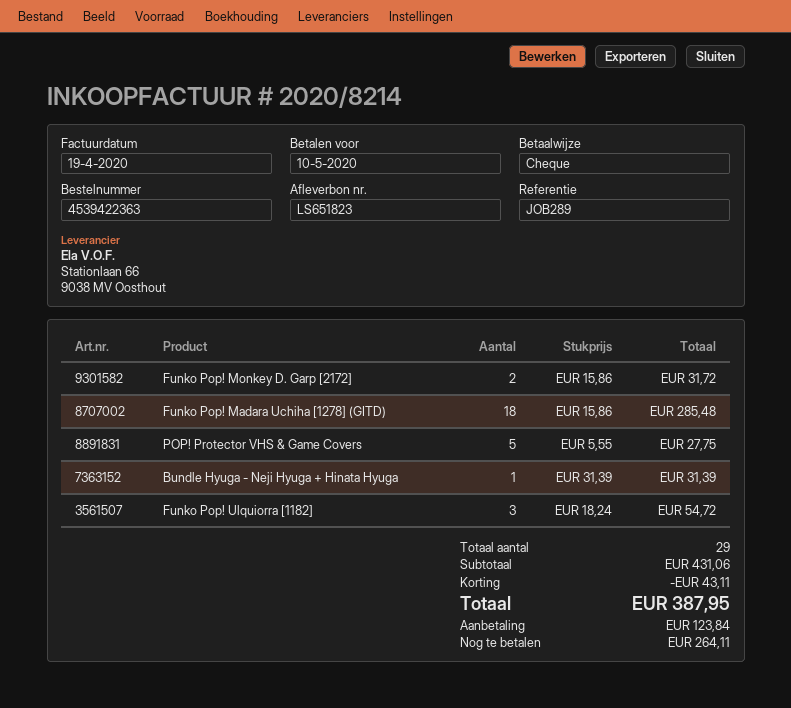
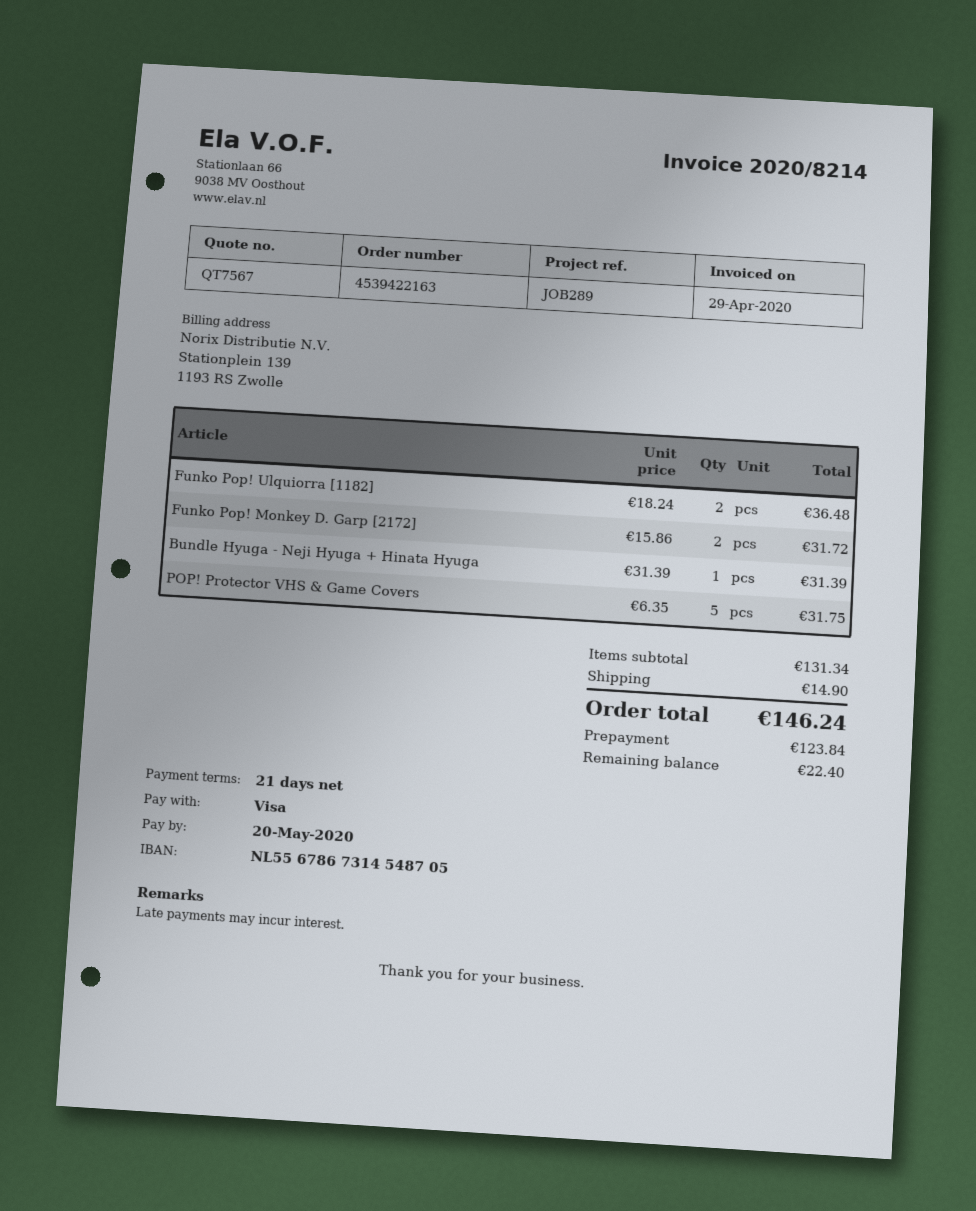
order number: 4539422363 -> 4539422163
invoice date: 2020-04-19 -> 2020-04-29
due date: 2020-05-10 -> 2020-05-20
payment method: cheque -> Visa
Funko Pop! Madara Uchiha [1278] (GITD): 18 x 15.86 = 285.48 -> none
POP! Protector VHS & Game Covers: 5 x 5.55 = 27.75 -> 5 x 6.35 = 31.75
Funko Pop! Ulquiorra [1182]: 3 x 18.24 = 54.72 -> 2 x 18.24 = 36.48
subtotal: 431.06 -> 131.34
discount: 43.11 -> none
shipping: none -> 14.90
total: 387.95 -> 146.24
balance: 264.11 -> 22.40

